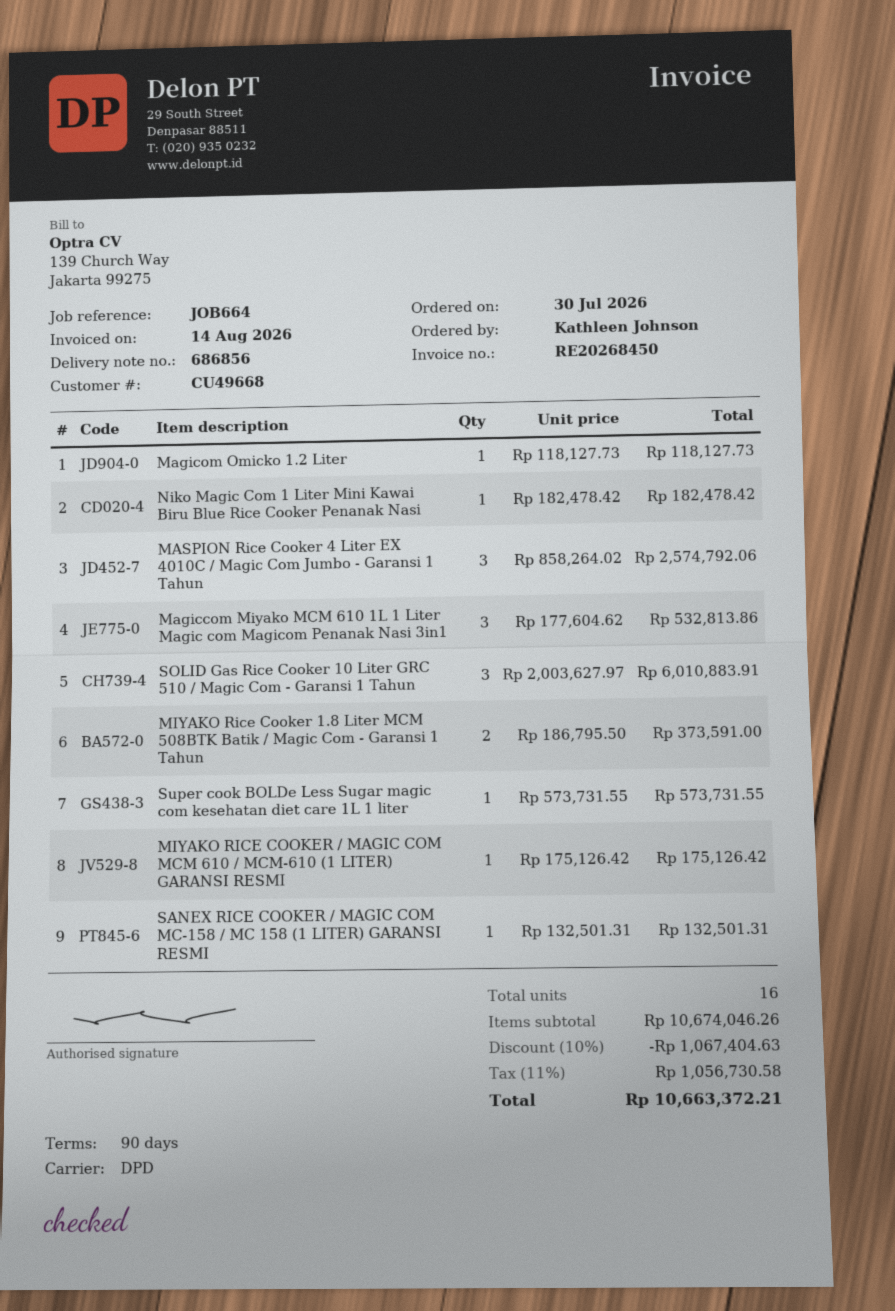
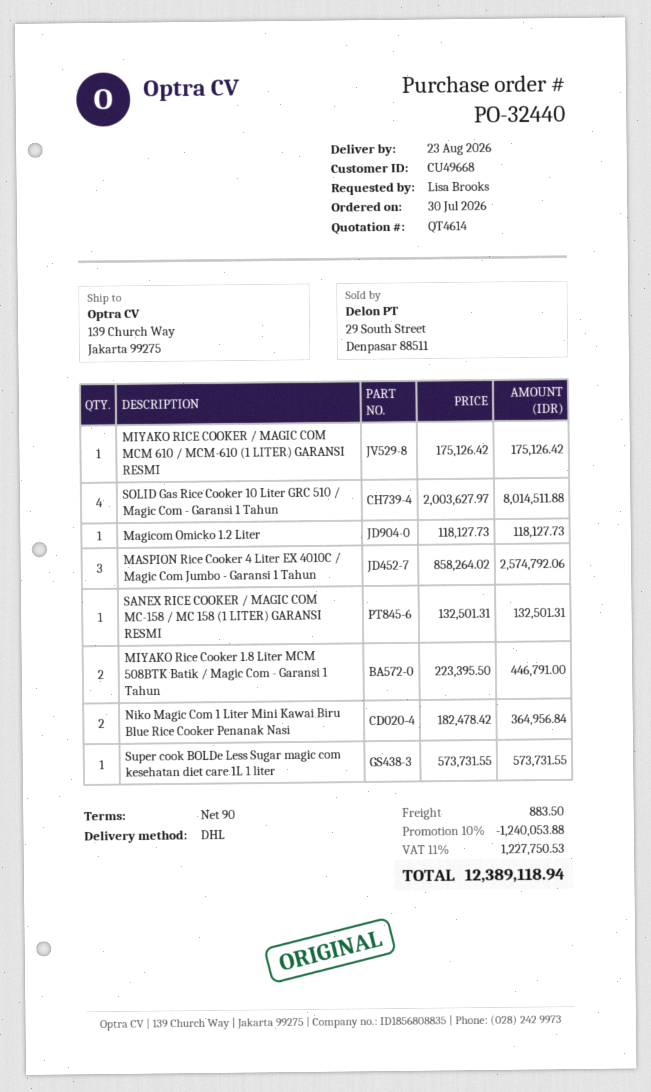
ordered by: Kathleen Johnson -> Lisa Brooks
shipping method: DPD -> DHL
Niko Magic Com 1 Liter Mini Kawai Biru Blue Rice Cooker Penanak Nasi: 1 x 182478.42 = 182478.42 -> 2 x 182478.42 = 364956.84
Magiccom Miyako MCM 610 1L 1 Liter Magic com Magicom Penanak Nasi 3in1: 3 x 177604.62 = 532813.86 -> none
SOLID Gas Rice Cooker 10 Liter GRC 510 / Magic Com - Garansi 1 Tahun: 3 x 2003627.97 = 6010883.91 -> 4 x 2003627.97 = 8014511.88
MIYAKO Rice Cooker 1.8 Liter MCM 508BTK Batik / Magic Com - Garansi 1 Tahun: 2 x 186795.50 = 373591.00 -> 2 x 223395.50 = 446791.00
discount: 10% = 1067404.63 -> 10% = 1240053.88
shipping: none -> 883.50
tax: 11% = 1056730.58 -> 11% = 1227750.53
total: 10663372.21 -> 12389118.94

